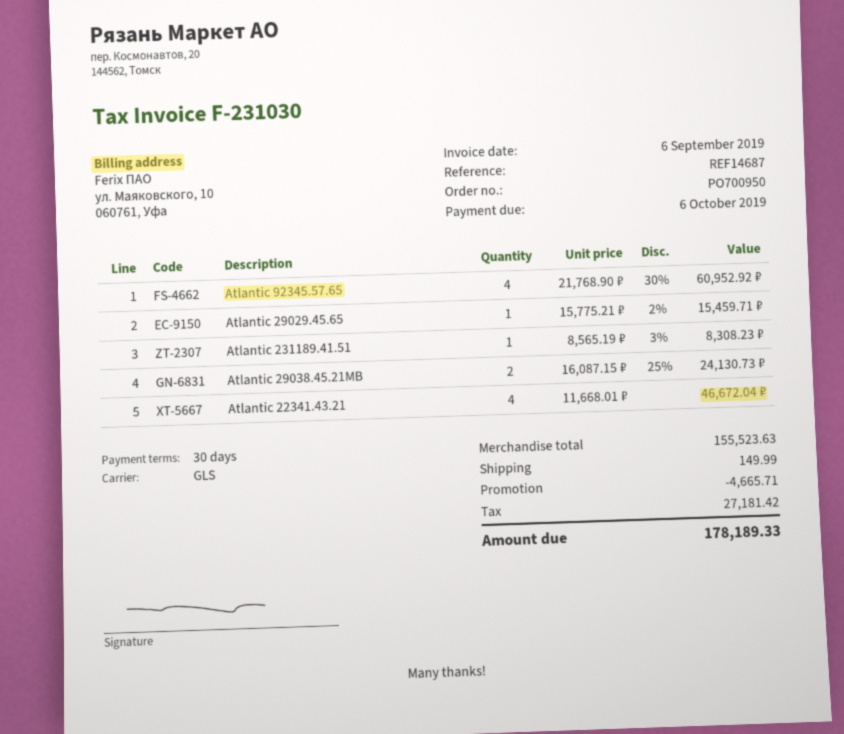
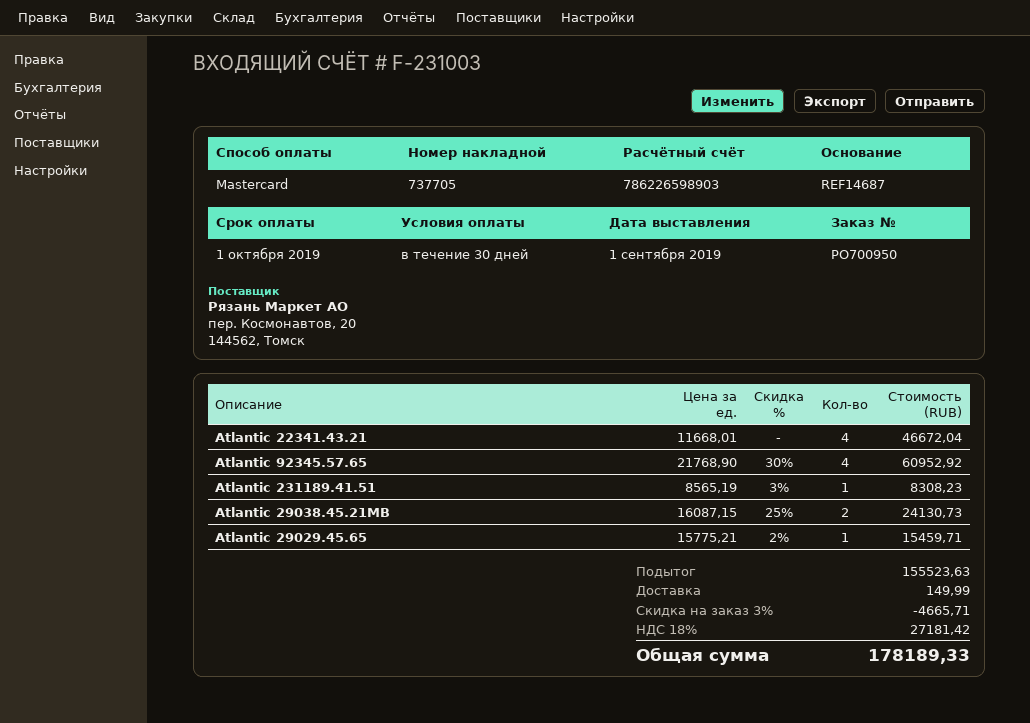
invoice number: F-231030 -> F-231003
invoice date: 2019-09-06 -> 2019-09-01
due date: 2019-10-06 -> 2019-10-01

